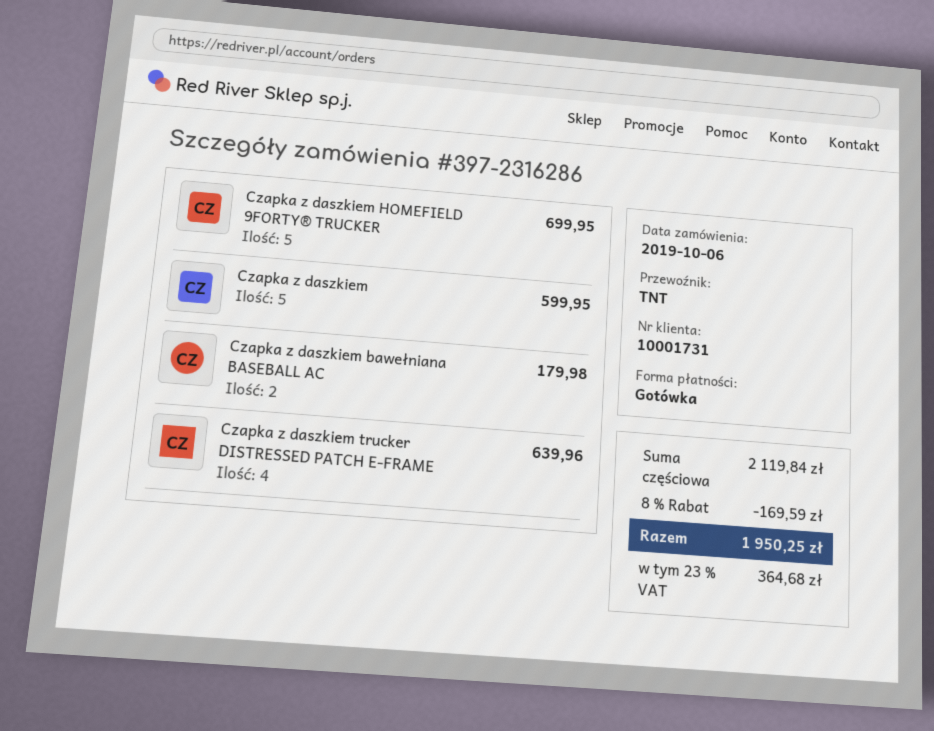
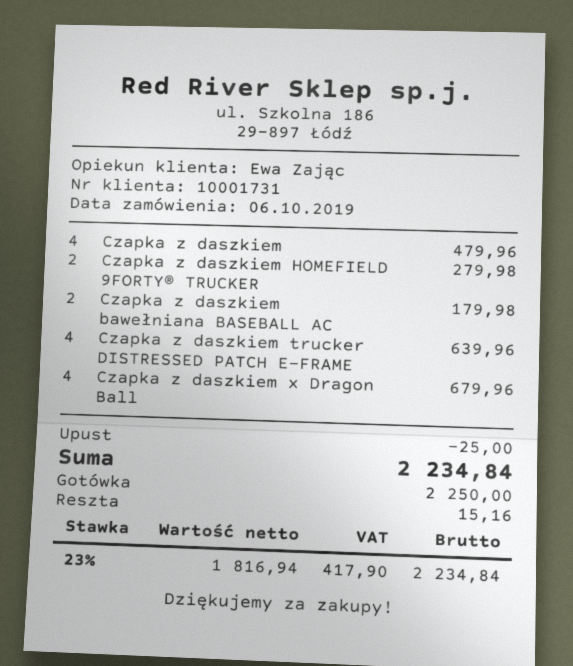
Czapka z daszkiem HOMEFIELD 9FORTY® TRUCKER: 5 for 699.95 -> 2 for 279.98
Czapka z daszkiem: 5 for 599.95 -> 4 for 479.96
Czapka z daszkiem x Dragon Ball: none -> 4 for 679.96
discount: 169.59 -> 25.00
tax: 23% = 364.68 -> 23% = 417.90
total: 1950.25 -> 2234.84

